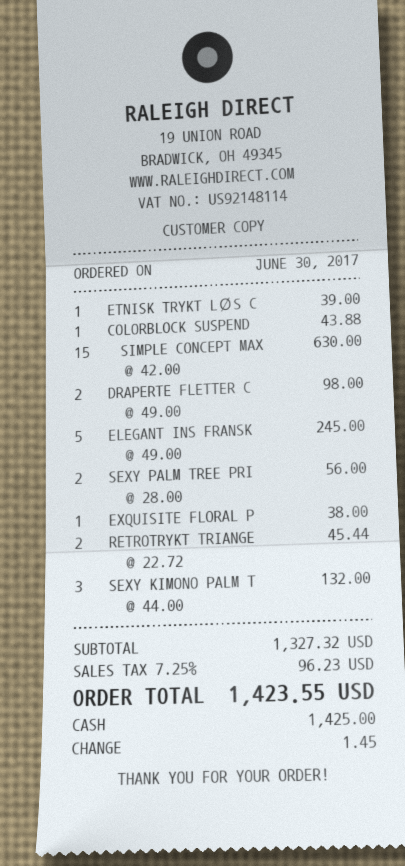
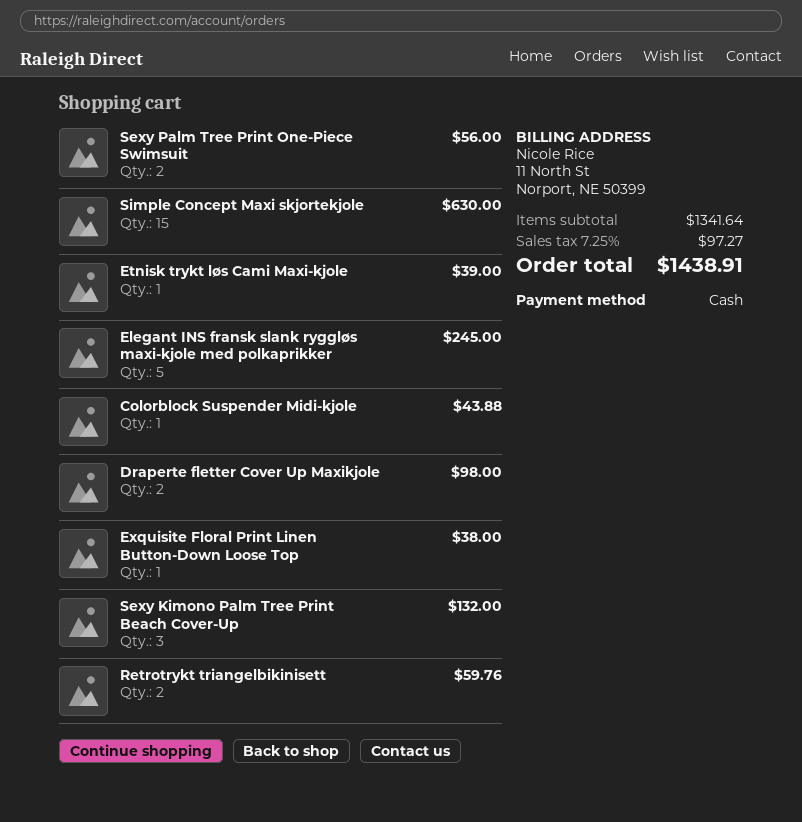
RETROTRYKT TRIANGE: 2 for 45.44 -> 2 for 59.76
subtotal: 1327.32 -> 1341.64
tax: 7.25% = 96.23 -> 7.25% = 97.27
total: 1423.55 -> 1438.91

